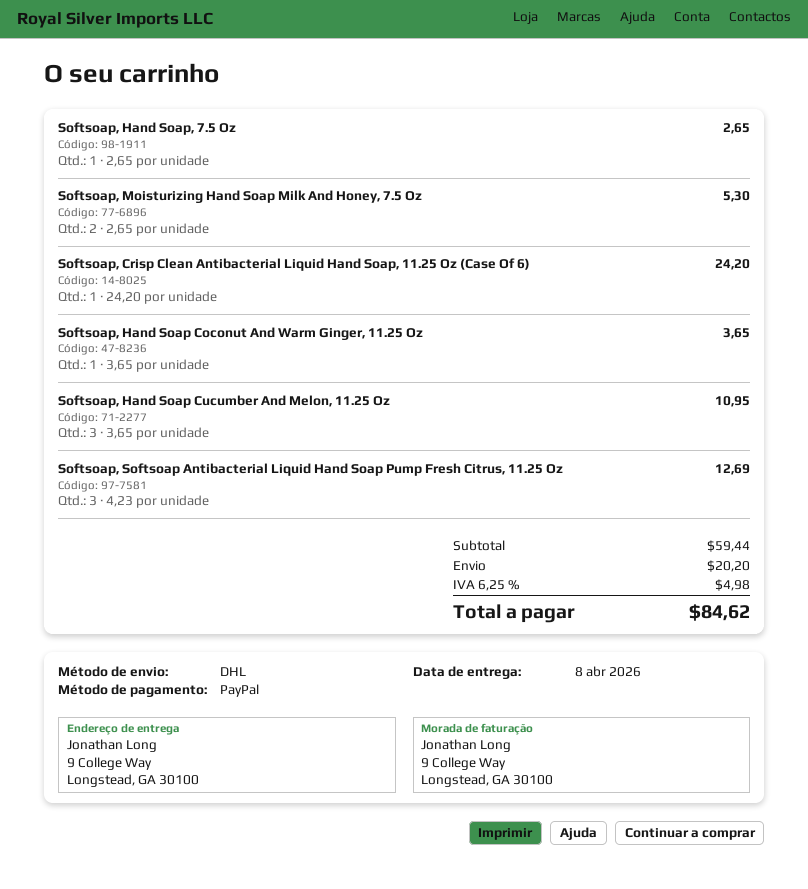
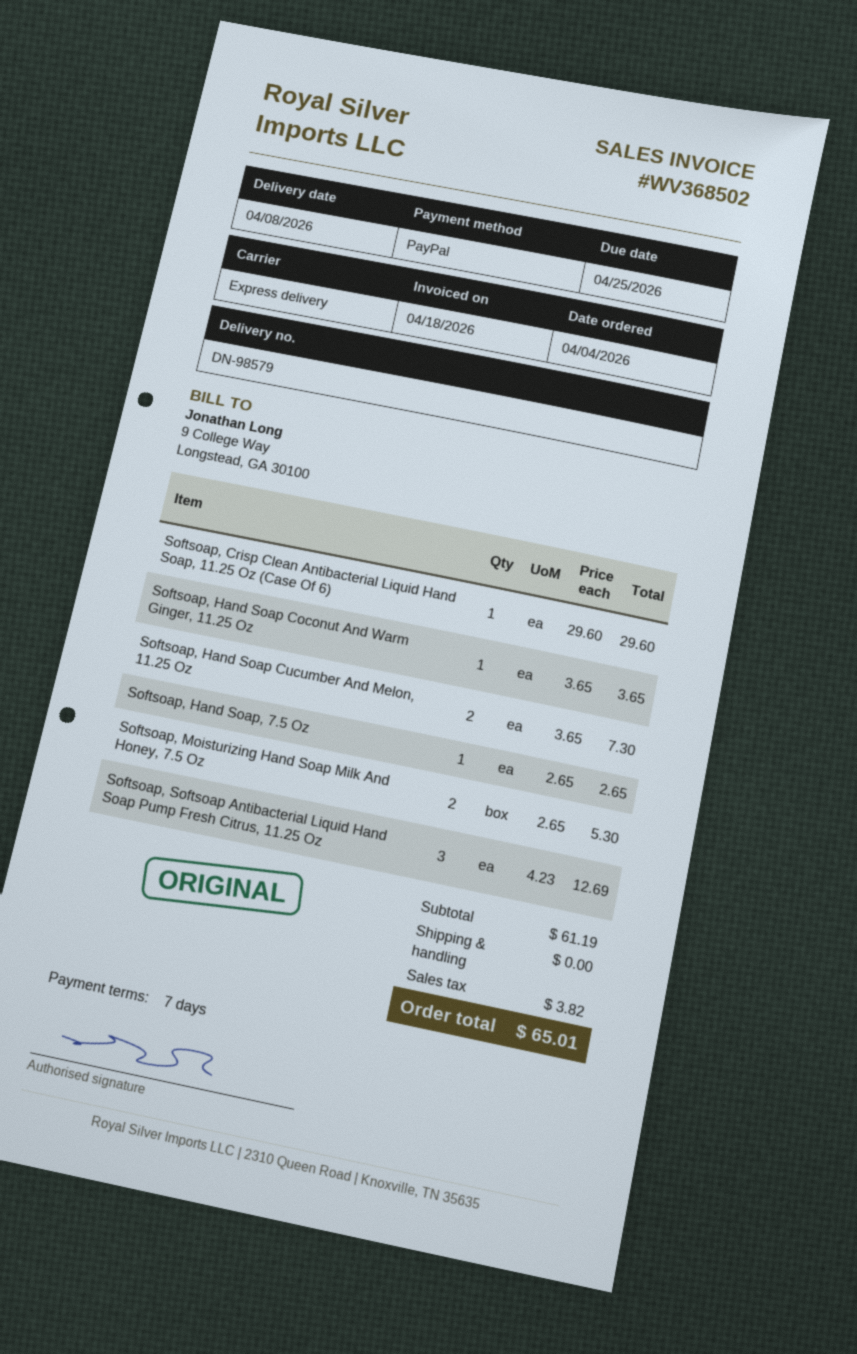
shipping method: DHL -> express
Softsoap, Crisp Clean Antibacterial Liquid Hand Soap, 11.25 Oz (Case Of 6): 1 x 24.20 = 24.20 -> 1 x 29.60 = 29.60
Softsoap, Hand Soap Cucumber And Melon, 11.25 Oz: 3 x 3.65 = 10.95 -> 2 x 3.65 = 7.30
subtotal: 59.44 -> 61.19
shipping: 20.20 -> 0.00
tax: 4.98 -> 3.82
total: 84.62 -> 65.01

